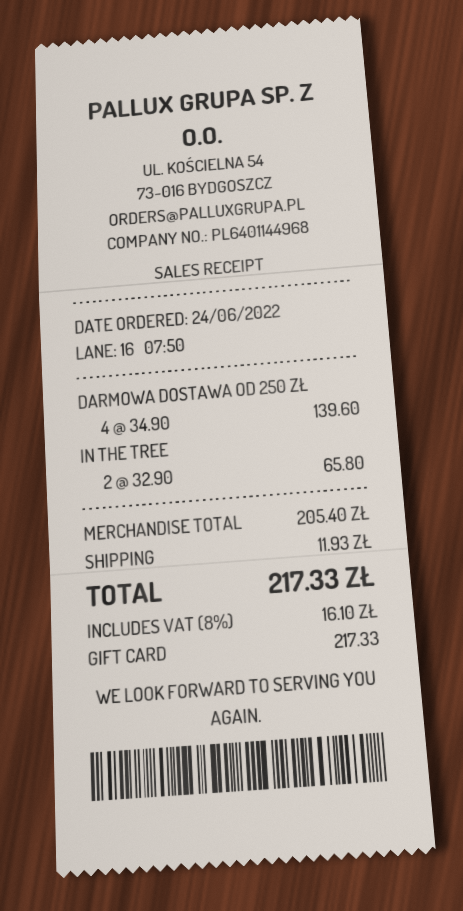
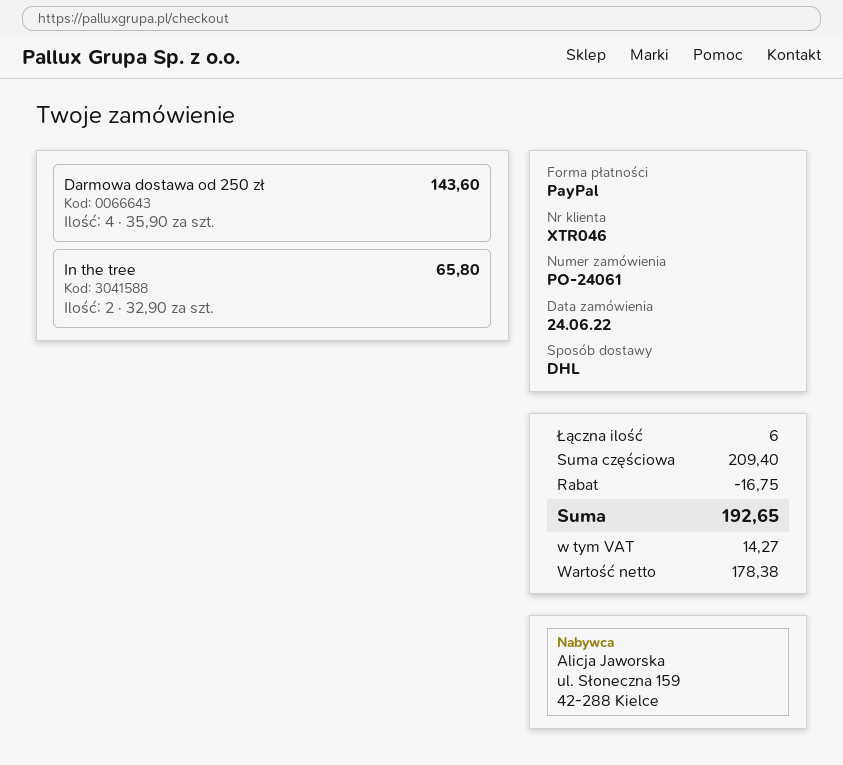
payment method: gift card -> PayPal
DARMOWA DOSTAWA OD 250 ZŁ: 4 x 34.90 = 139.60 -> 4 x 35.90 = 143.60
subtotal: 205.40 -> 209.40
discount: none -> 16.75
shipping: 11.93 -> none
tax: 16.10 -> 14.27
total: 217.33 -> 192.65

